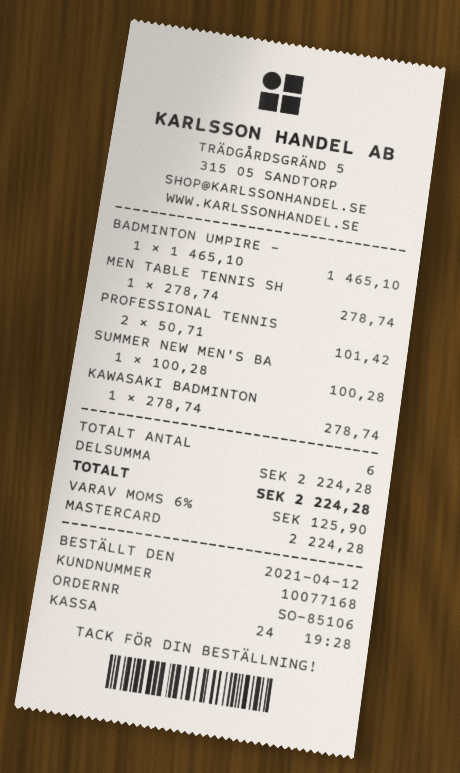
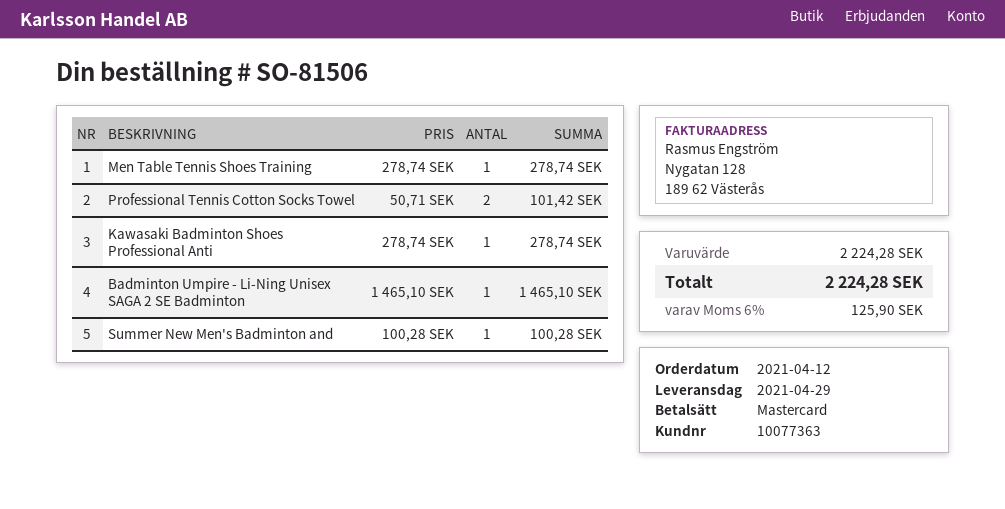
order number: SO-85106 -> SO-81506
customer number: 10077168 -> 10077363

